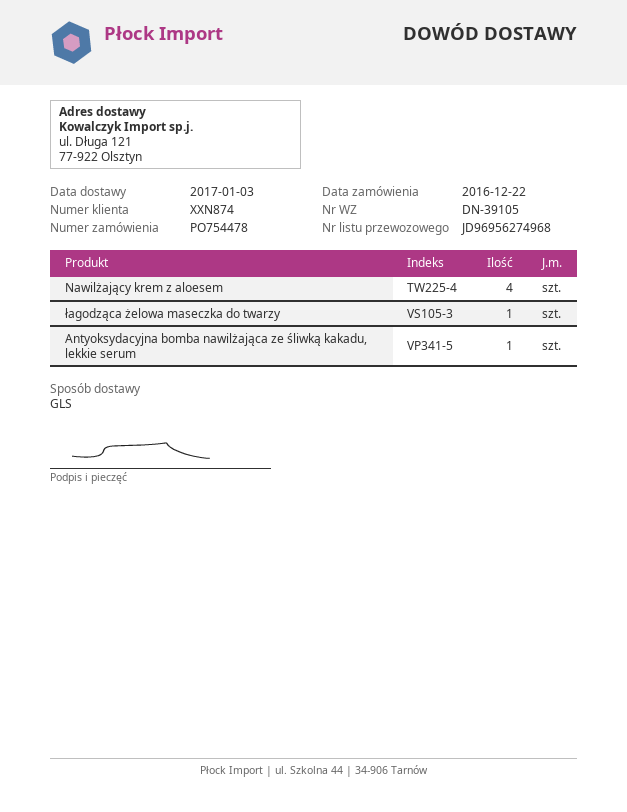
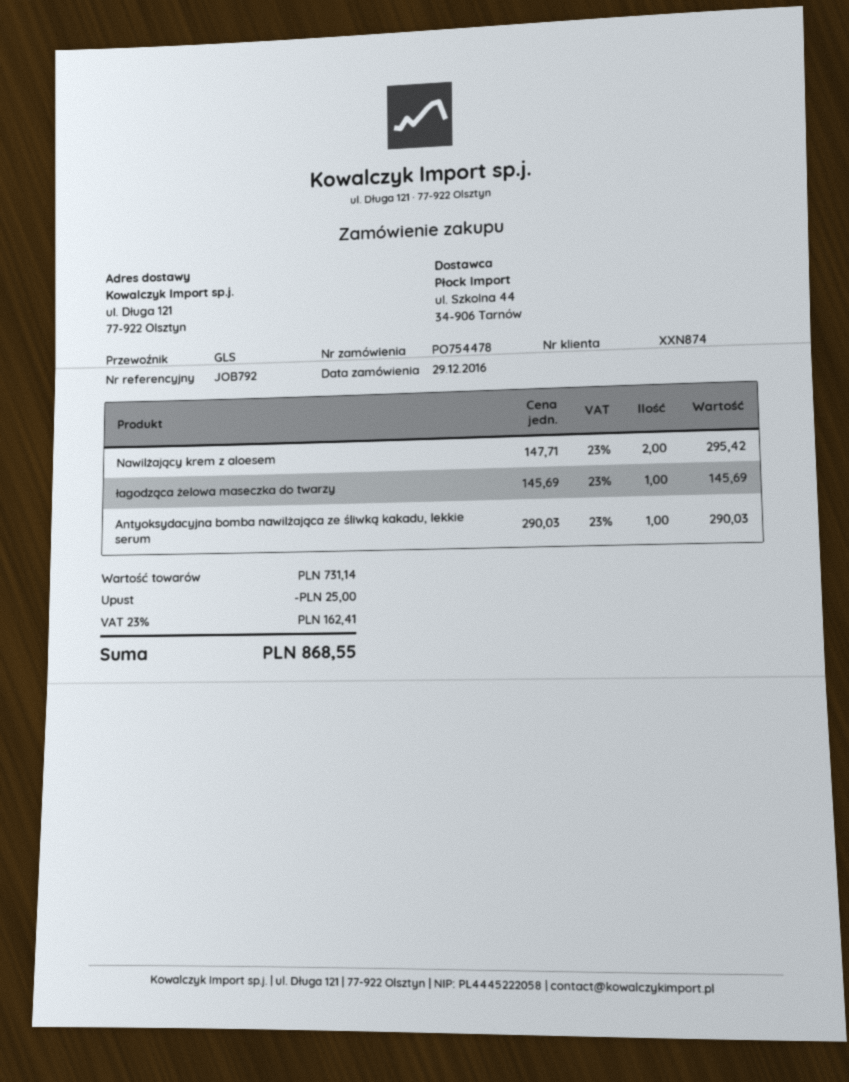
order date: 2016-12-22 -> 2016-12-29
Nawilżający krem z aloesem: 4 -> 2

